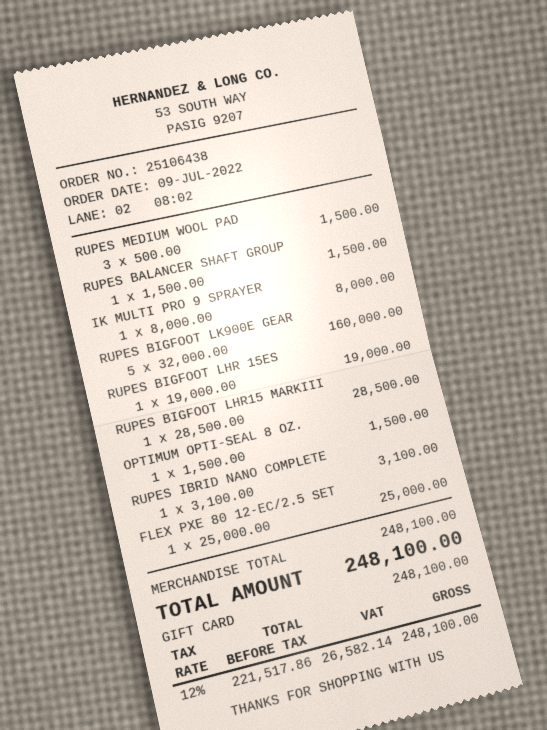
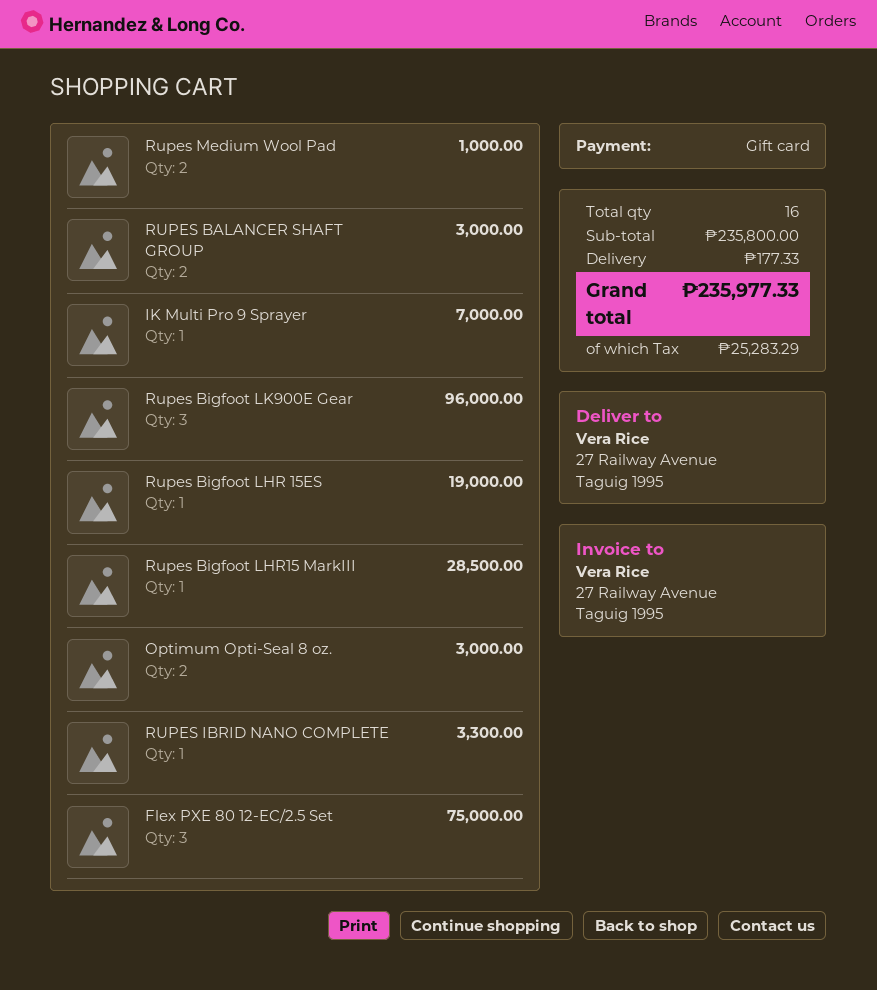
RUPES MEDIUM WOOL PAD: 3 for 1500.00 -> 2 for 1000.00
RUPES BALANCER SHAFT GROUP: 1 for 1500.00 -> 2 for 3000.00
IK MULTI PRO 9 SPRAYER: 1 for 8000.00 -> 1 for 7000.00
RUPES BIGFOOT LK900E GEAR: 5 for 160000.00 -> 3 for 96000.00
OPTIMUM OPTI-SEAL 8 OZ.: 1 for 1500.00 -> 2 for 3000.00
RUPES IBRID NANO COMPLETE: 1 for 3100.00 -> 1 for 3300.00
FLEX PXE 80 12-EC/2.5 SET: 1 for 25000.00 -> 3 for 75000.00
subtotal: 248100.00 -> 235800.00
shipping: none -> 177.33
tax: 26582.14 -> 25283.29
total: 248100.00 -> 235977.33

